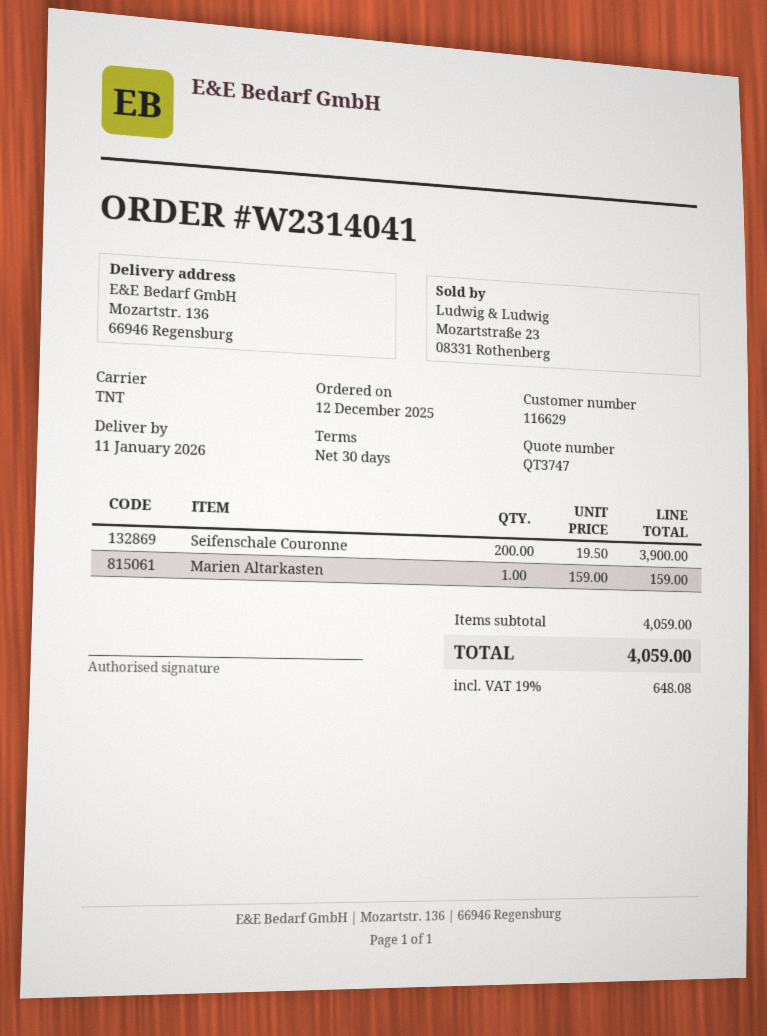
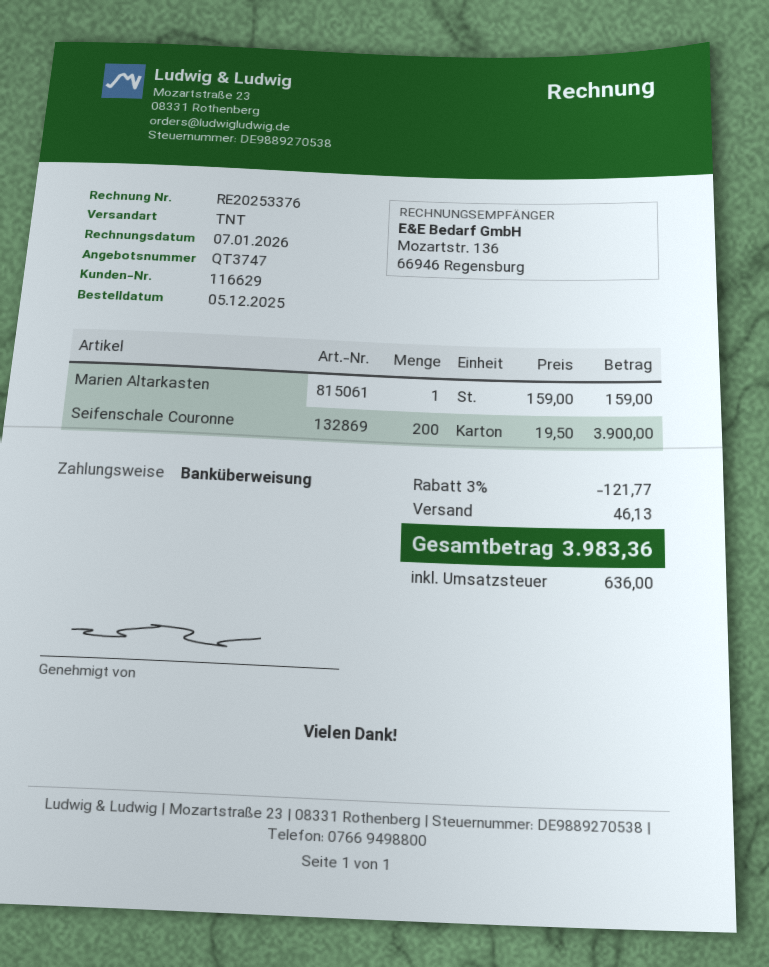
order date: 2025-12-12 -> 2025-12-05
discount: none -> 3% = 121.77
shipping: none -> 46.13
tax: 648.08 -> 636.00
total: 4059.00 -> 3983.36

